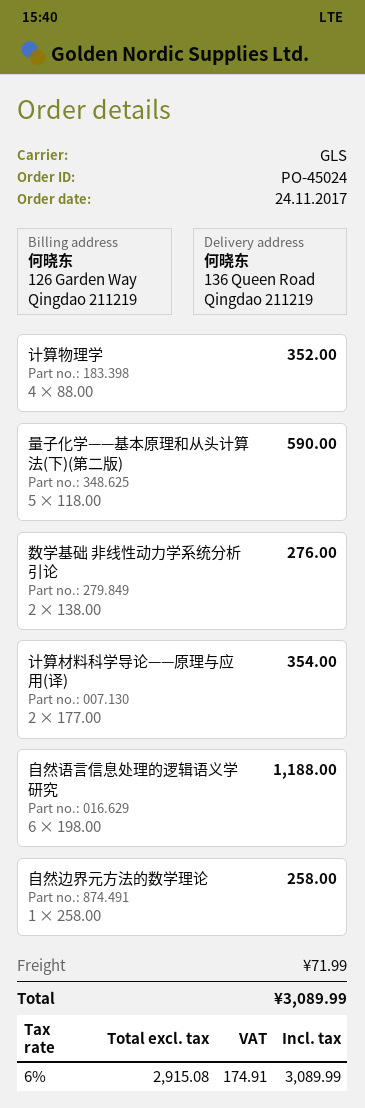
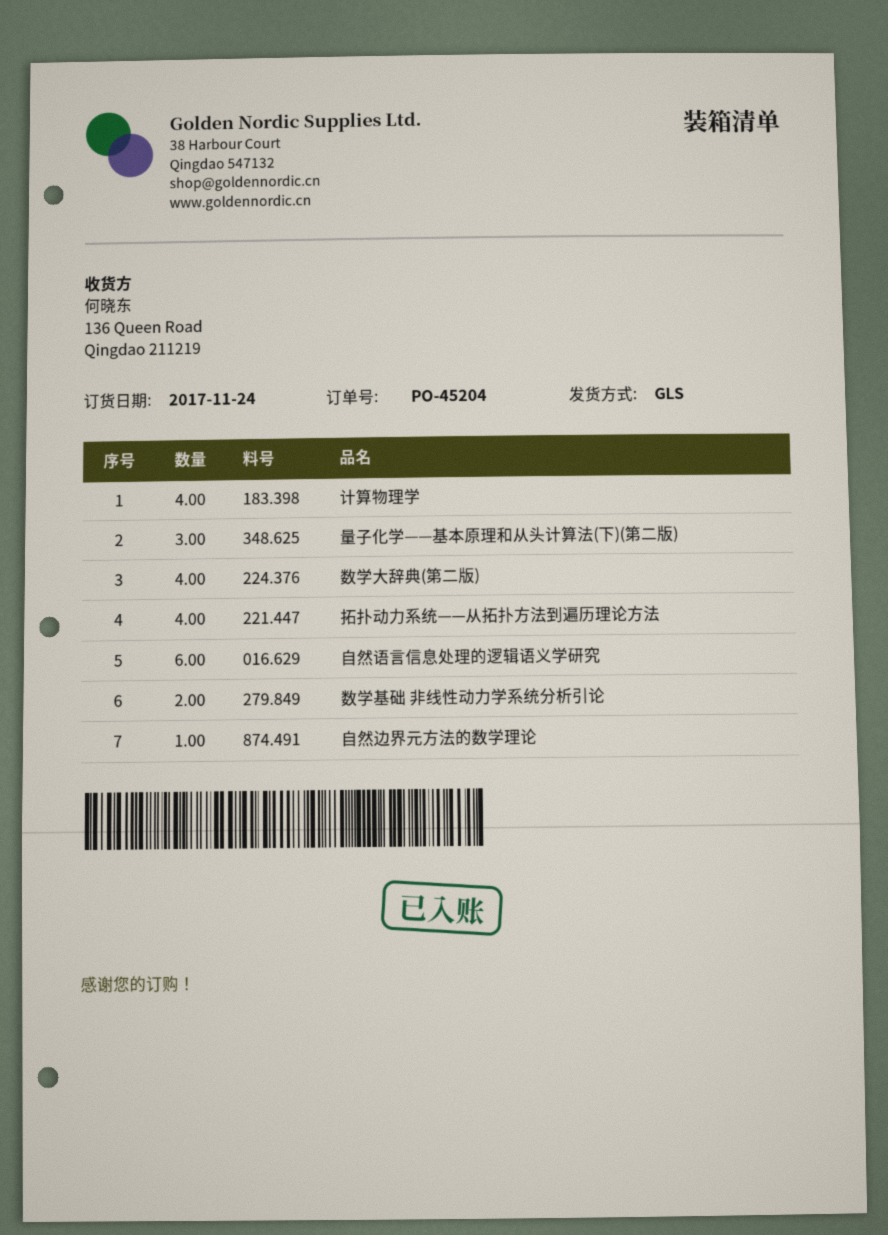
order number: PO-45024 -> PO-45204
量子化学——基本原理和从头计算法(下)(第二版): 5 -> 3
计算材料科学导论——原理与应用(译): 2 -> none
数学大辞典(第二版): none -> 4
拓扑动力系统——从拓扑方法到遍历理论方法: none -> 4

